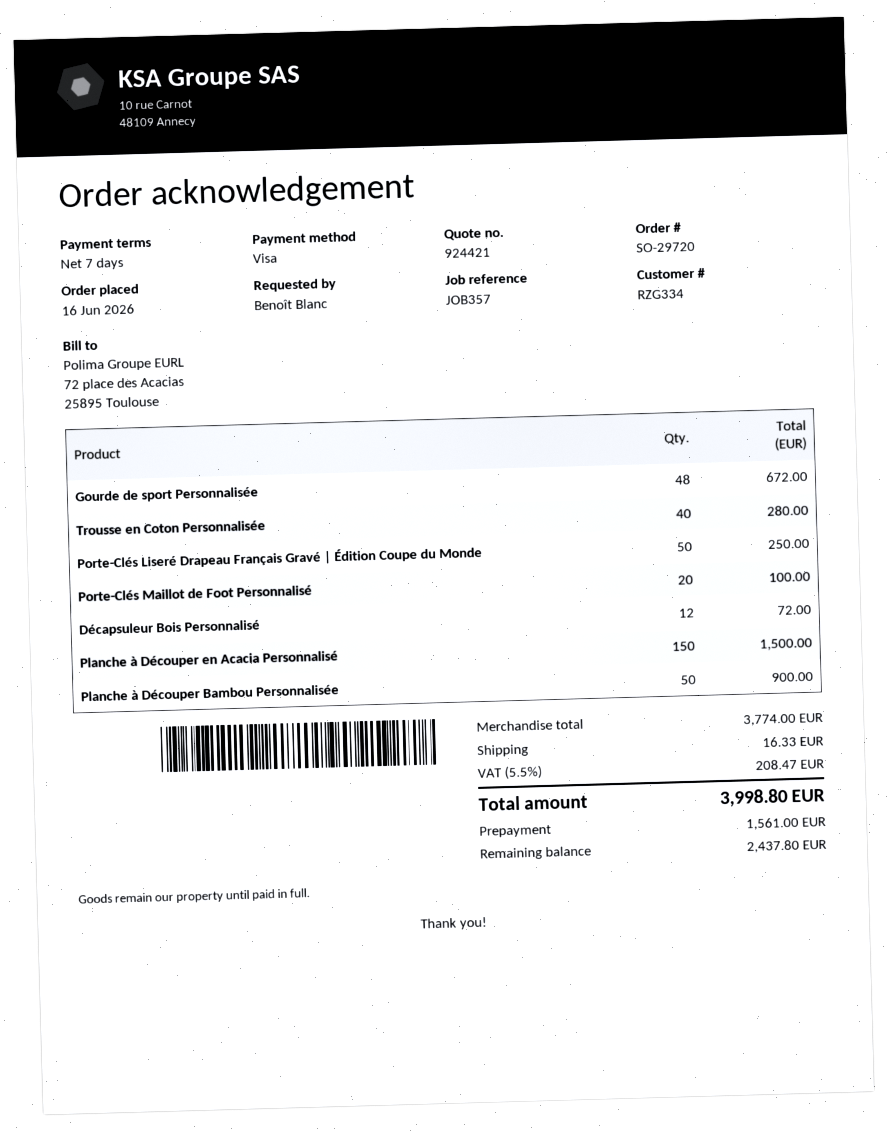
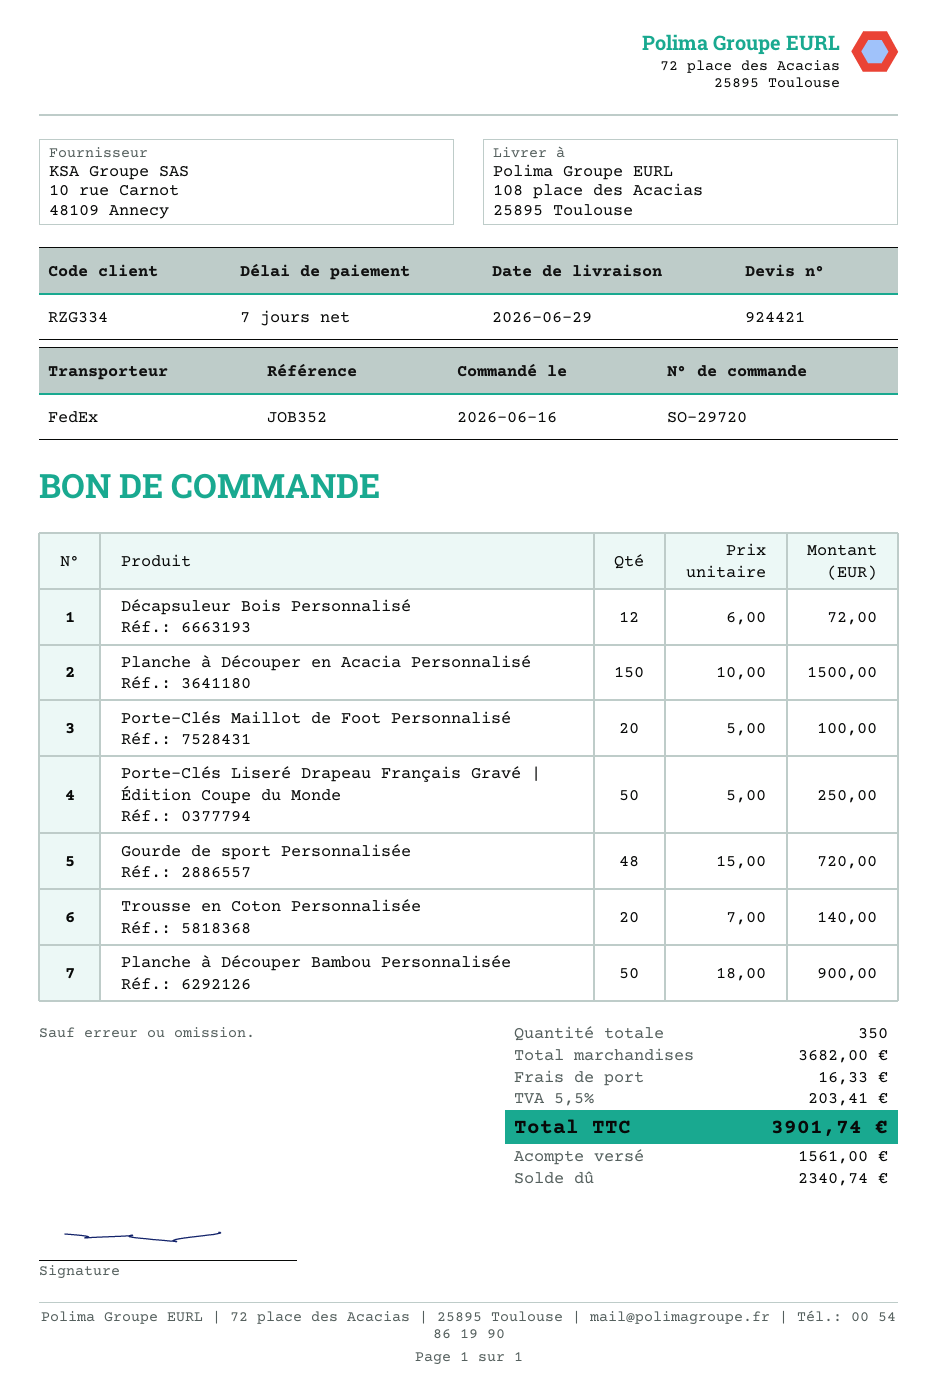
reference: JOB357 -> JOB352
Gourde de sport Personnalisée: 48 for 672.00 -> 48 for 720.00
Trousse en Coton Personnalisée: 40 for 280.00 -> 20 for 140.00
subtotal: 3774.00 -> 3682.00
tax: 5.5% = 208.47 -> 5.5% = 203.41
total: 3998.80 -> 3901.74
balance: 2437.80 -> 2340.74

